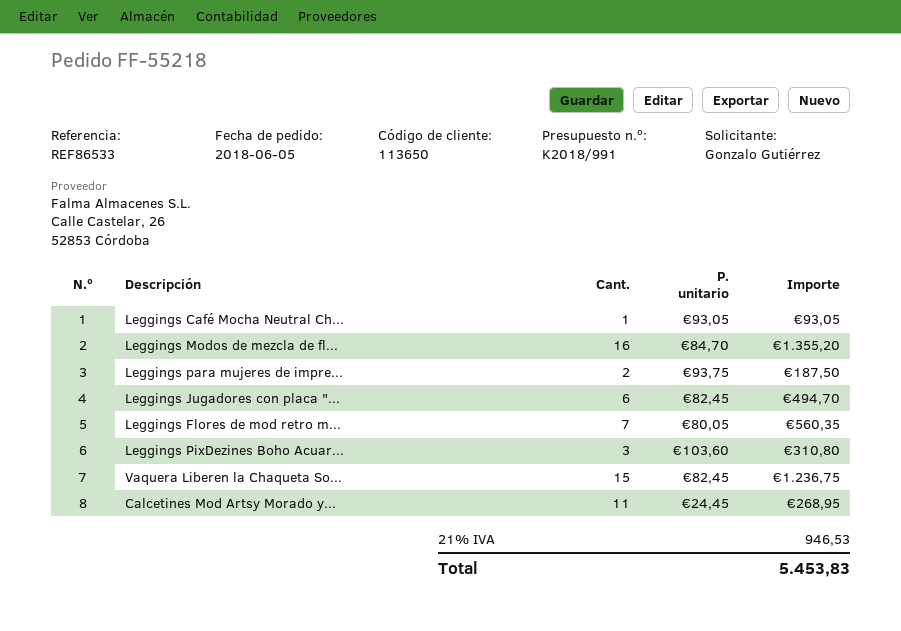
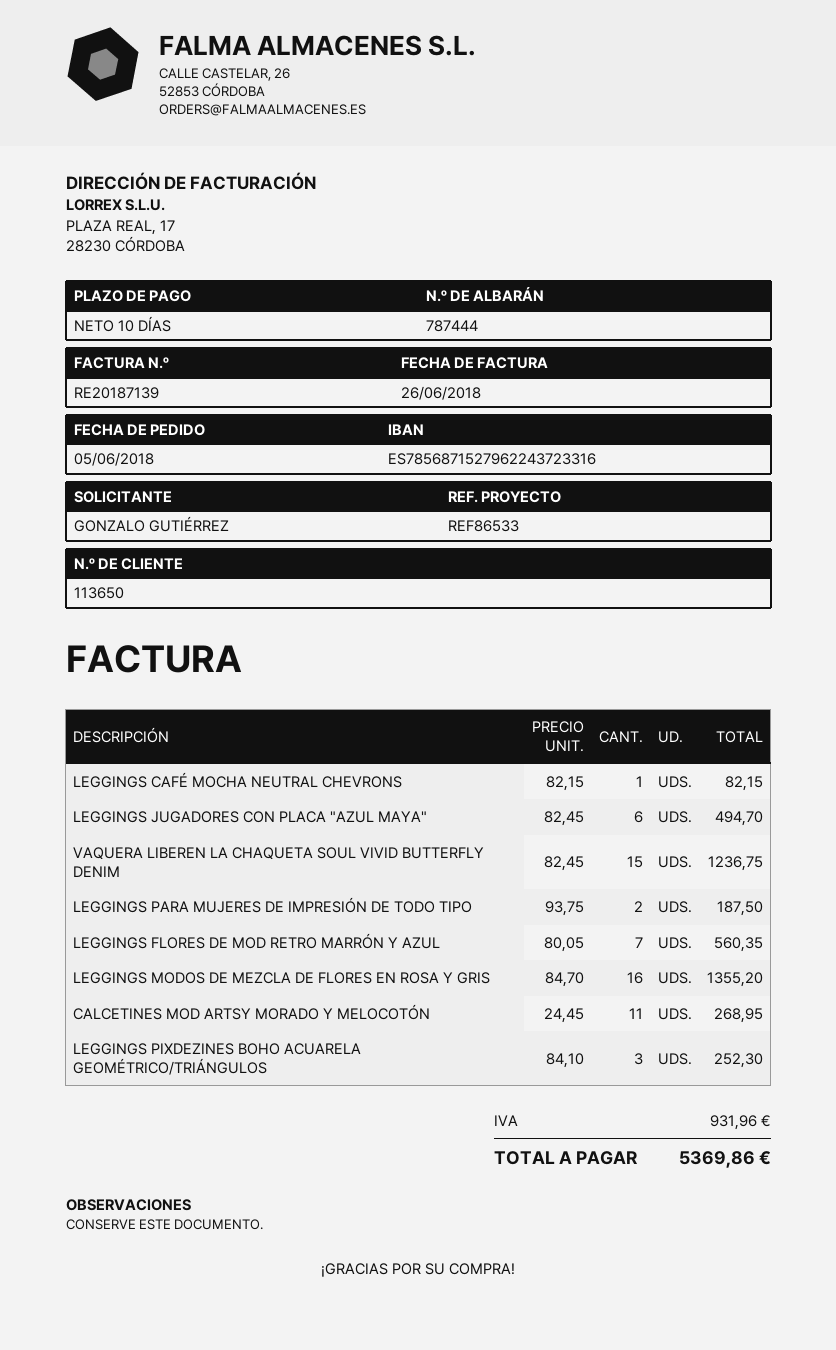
Leggings Café Mocha Neutral Ch...: 1 x 93.05 = 93.05 -> 1 x 82.15 = 82.15
Leggings PixDezines Boho Acuar...: 3 x 103.60 = 310.80 -> 3 x 84.10 = 252.30
tax: 946.53 -> 931.96
total: 5453.83 -> 5369.86

